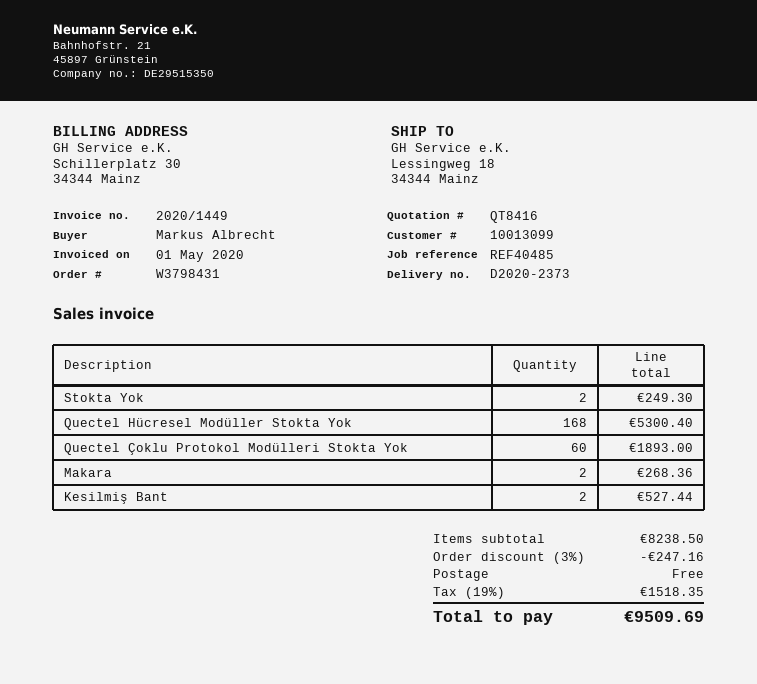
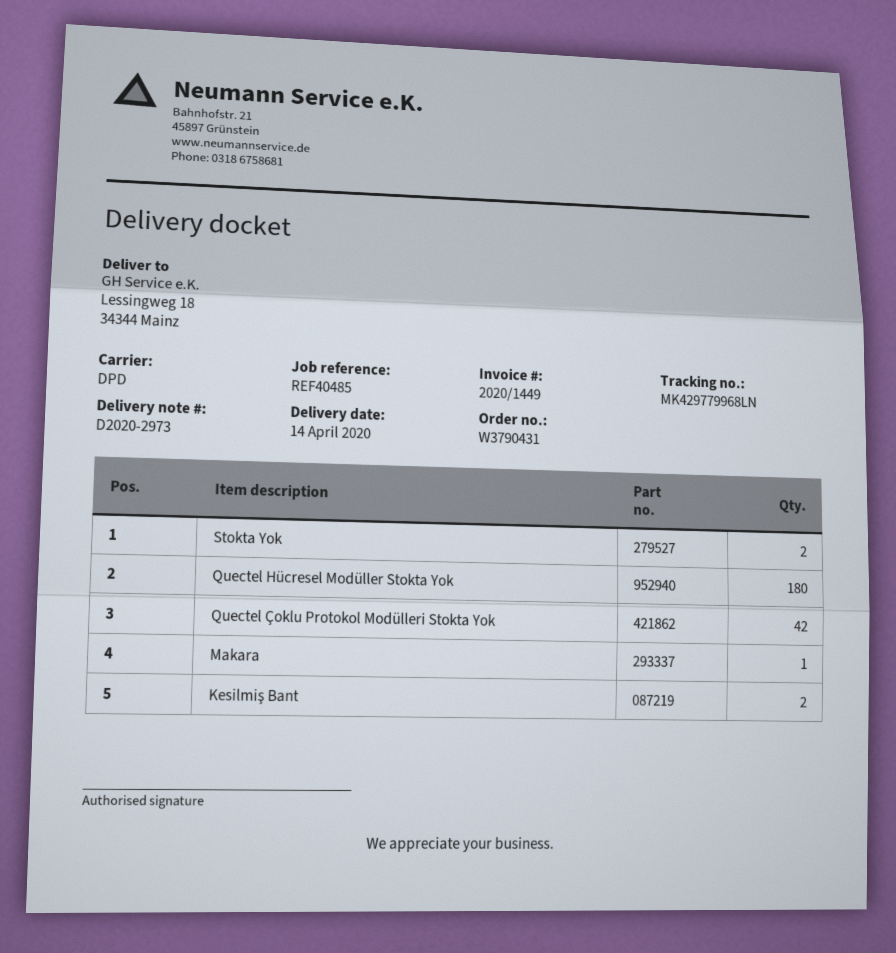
order number: W3798431 -> W3790431
delivery note number: D2020-2373 -> D2020-2973
Quectel Hücresel Modüller Stokta Yok: 168 -> 180
Quectel Çoklu Protokol Modülleri Stokta Yok: 60 -> 42
Makara: 2 -> 1

